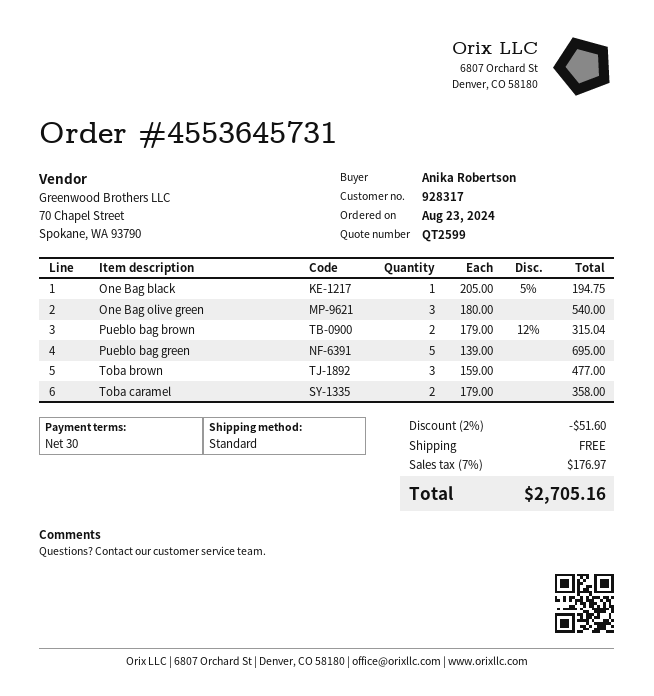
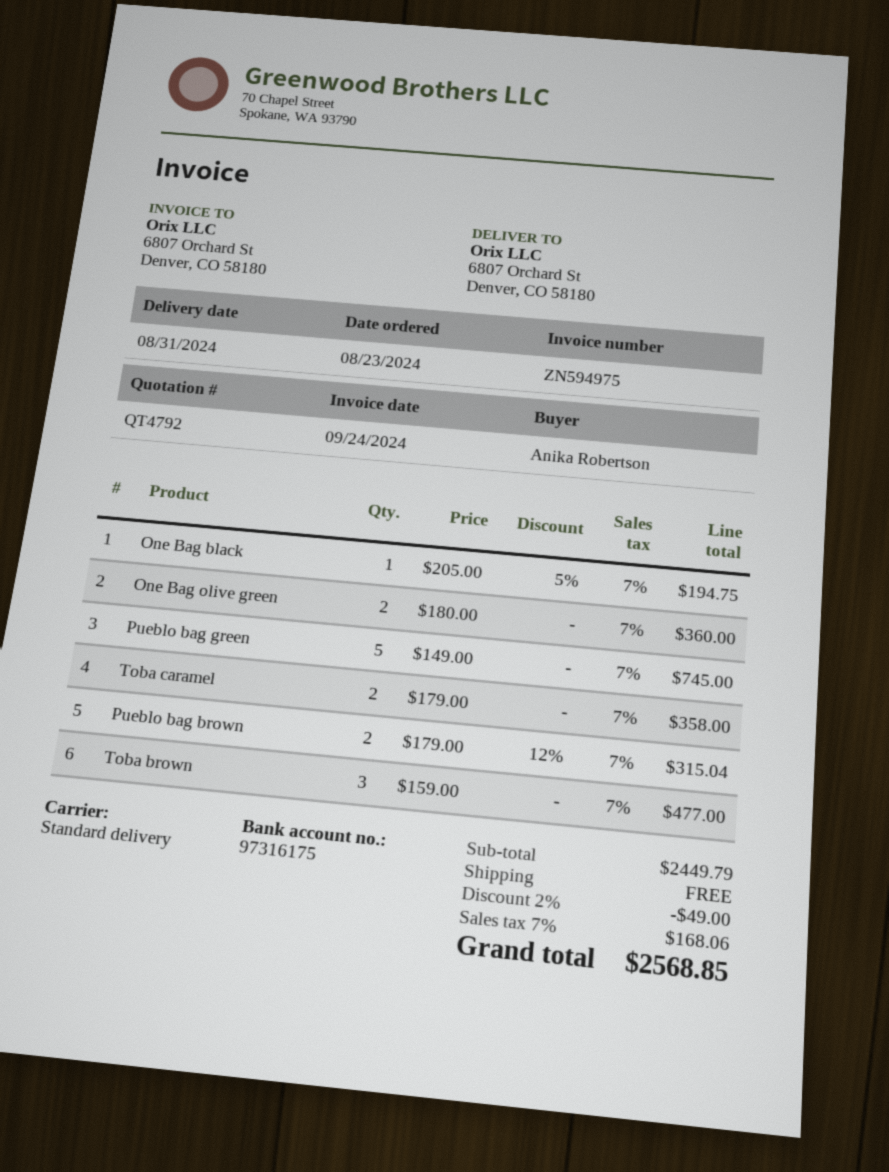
quote number: QT2599 -> QT4792
One Bag olive green: 3 x 180.00 = 540.00 -> 2 x 180.00 = 360.00
Pueblo bag green: 5 x 139.00 = 695.00 -> 5 x 149.00 = 745.00
discount: 2% = 51.60 -> 2% = 49.00
tax: 7% = 176.97 -> 7% = 168.06
total: 2705.16 -> 2568.85

